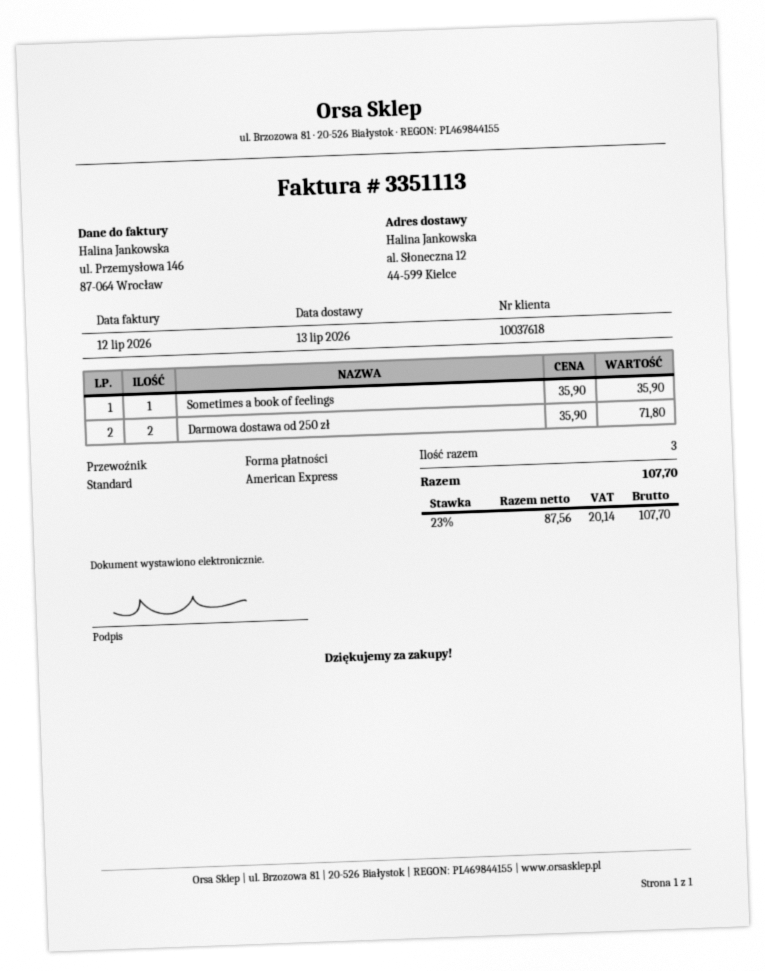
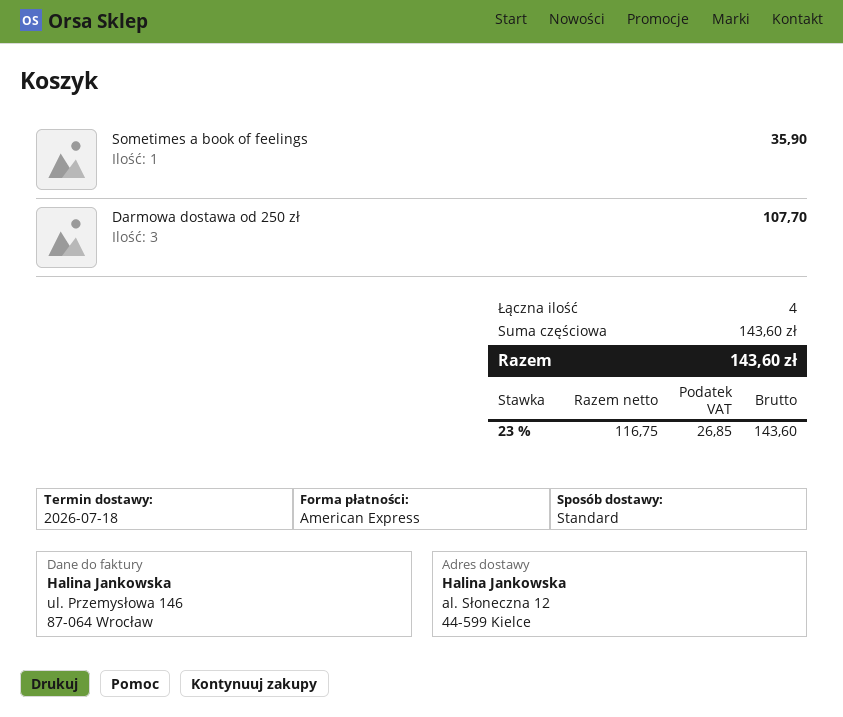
delivery date: 2026-07-13 -> 2026-07-18
Darmowa dostawa od 250 zł: 2 for 71.80 -> 3 for 107.70
total quantity: 3 -> 4
net: 87.56 -> 116.75
tax: 23% = 20.14 -> 23% = 26.85
total: 107.70 -> 143.60

